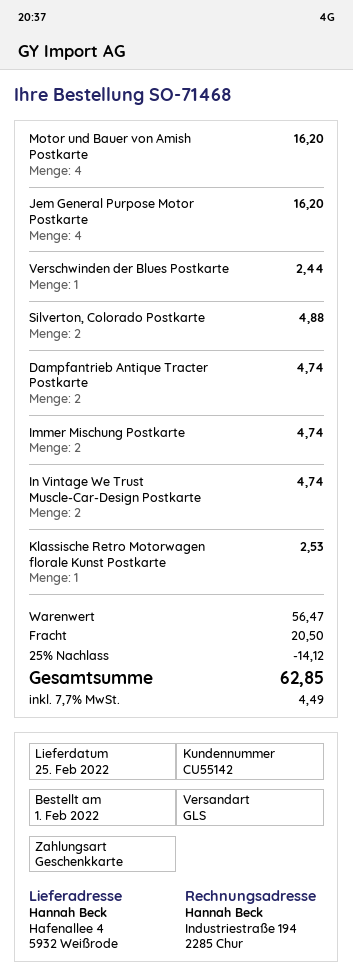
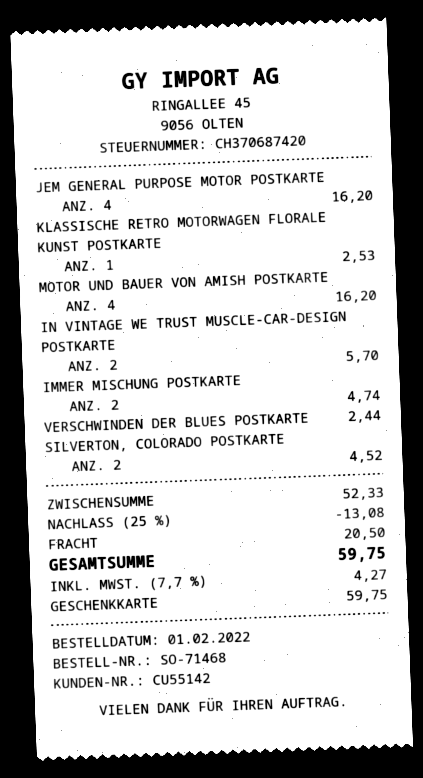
Silverton, Colorado Postkarte: 2 for 4.88 -> 2 for 4.52
Dampfantrieb Antique Tracter Postkarte: 2 for 4.74 -> none
In Vintage We Trust Muscle-Car-Design Postkarte: 2 for 4.74 -> 2 for 5.70
subtotal: 56.47 -> 52.33
discount: 25% = 14.12 -> 25% = 13.08
tax: 7.7% = 4.49 -> 7.7% = 4.27
total: 62.85 -> 59.75

